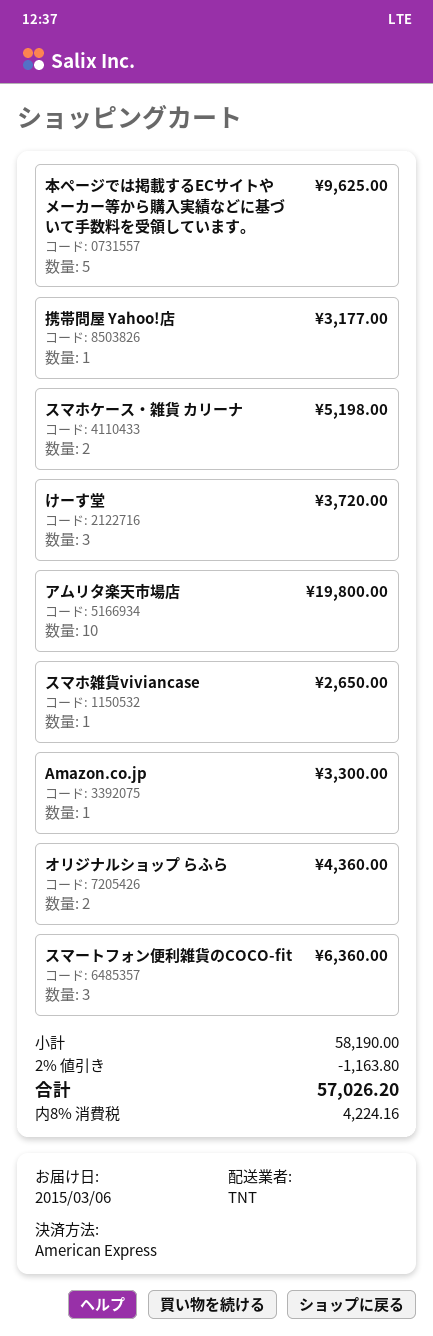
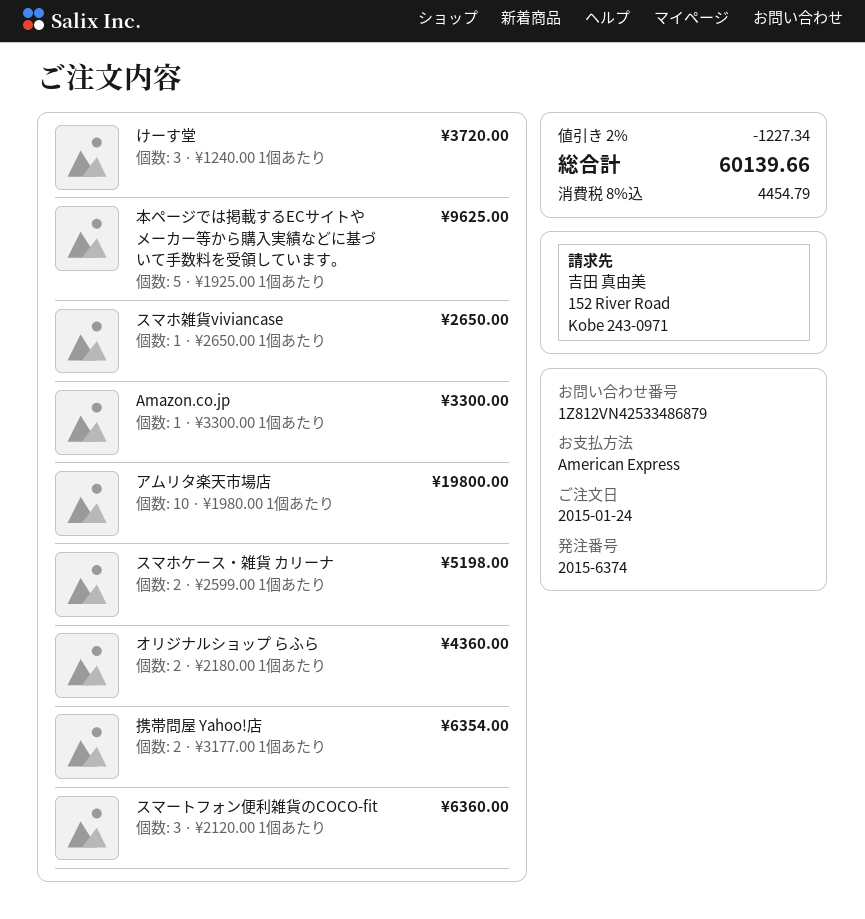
携帯問屋 Yahoo!店: 1 for 3177.00 -> 2 for 6354.00
discount: 2% = 1163.80 -> 2% = 1227.34
tax: 8% = 4224.16 -> 8% = 4454.79
total: 57026.20 -> 60139.66

